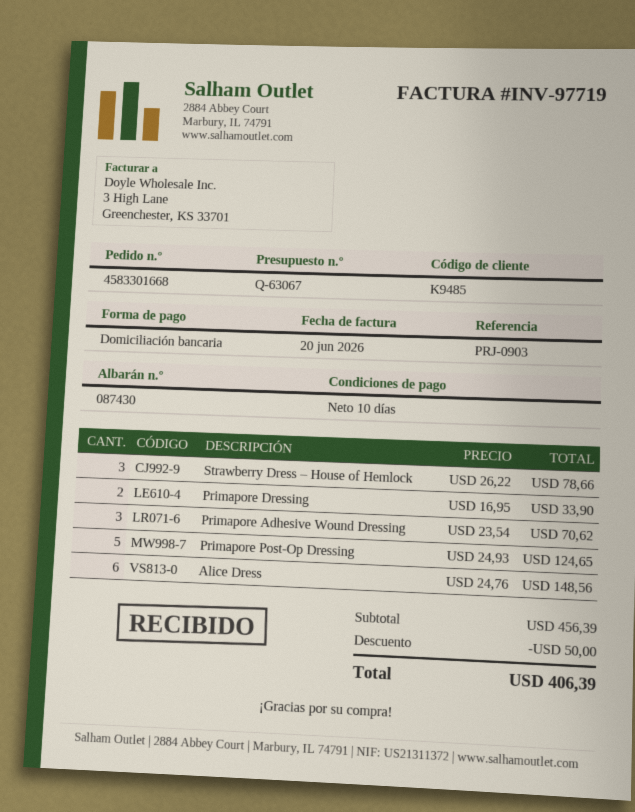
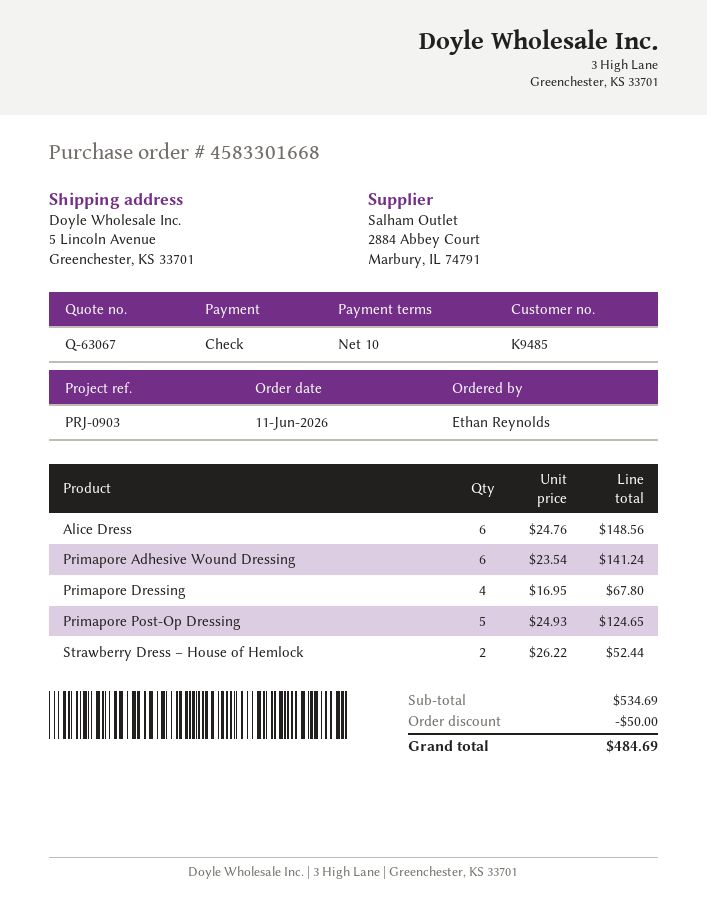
payment method: direct debit -> cheque
Strawberry Dress – House of Hemlock: 3 x 26.22 = 78.66 -> 2 x 26.22 = 52.44
Primapore Dressing: 2 x 16.95 = 33.90 -> 4 x 16.95 = 67.80
Primapore Adhesive Wound Dressing: 3 x 23.54 = 70.62 -> 6 x 23.54 = 141.24
subtotal: 456.39 -> 534.69
total: 406.39 -> 484.69

